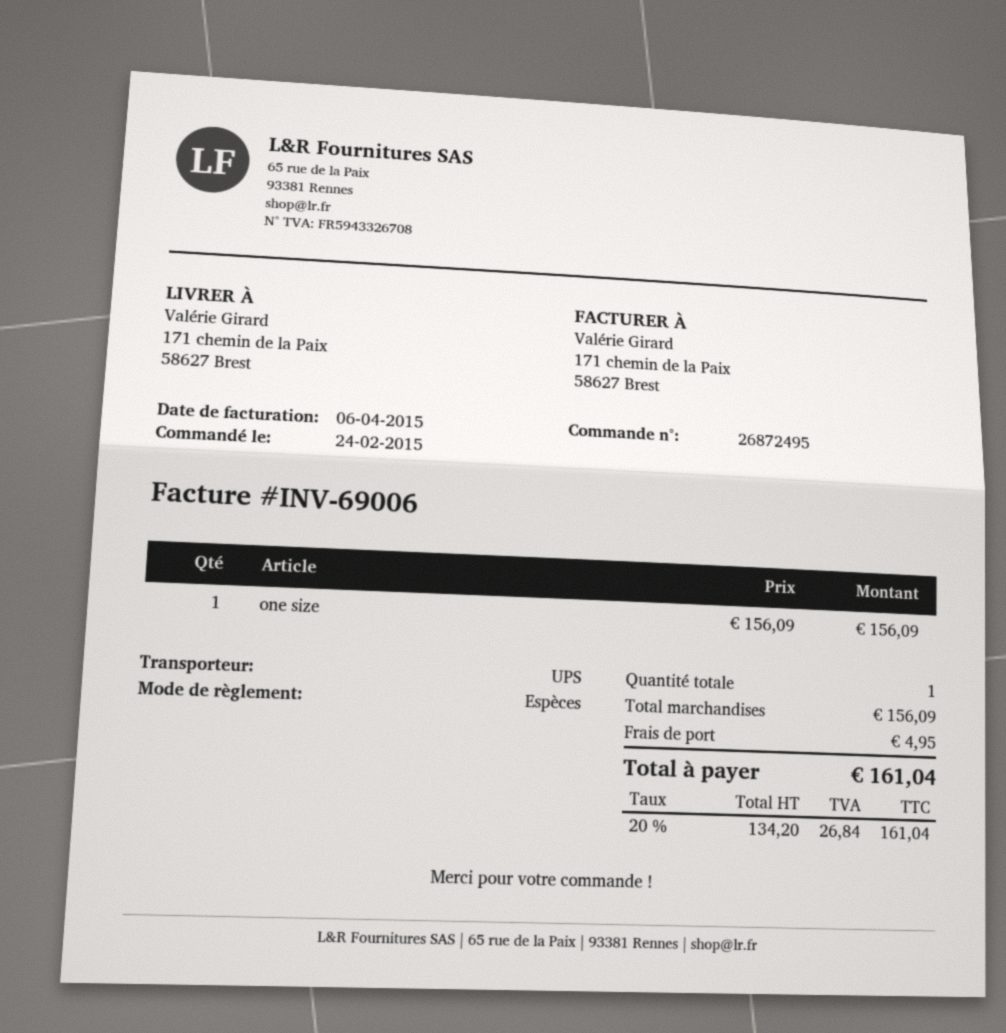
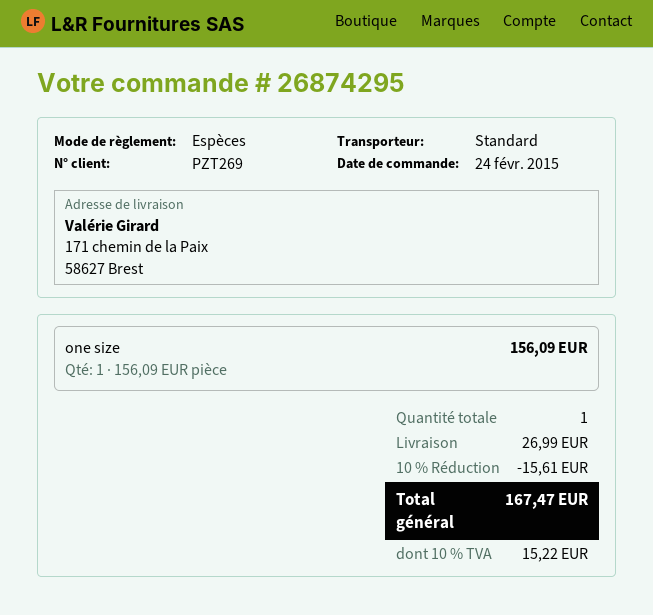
order number: 26872495 -> 26874295
shipping method: UPS -> standard
discount: none -> 10% = 15.61
shipping: 4.95 -> 26.99
tax: 20% = 26.84 -> 10% = 15.22
total: 161.04 -> 167.47

